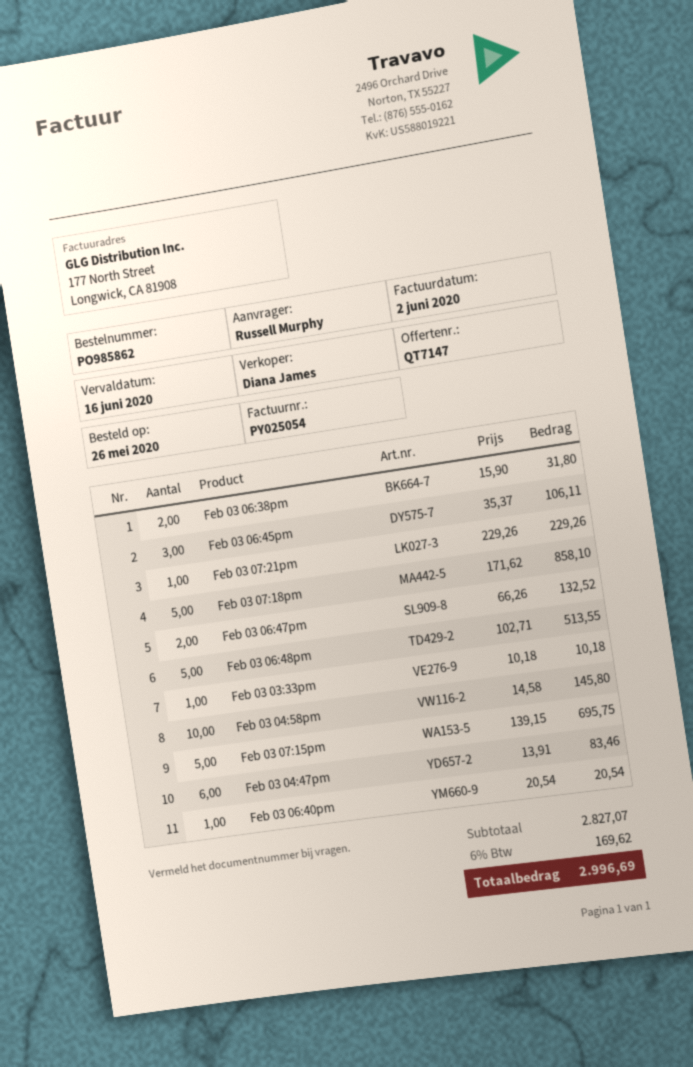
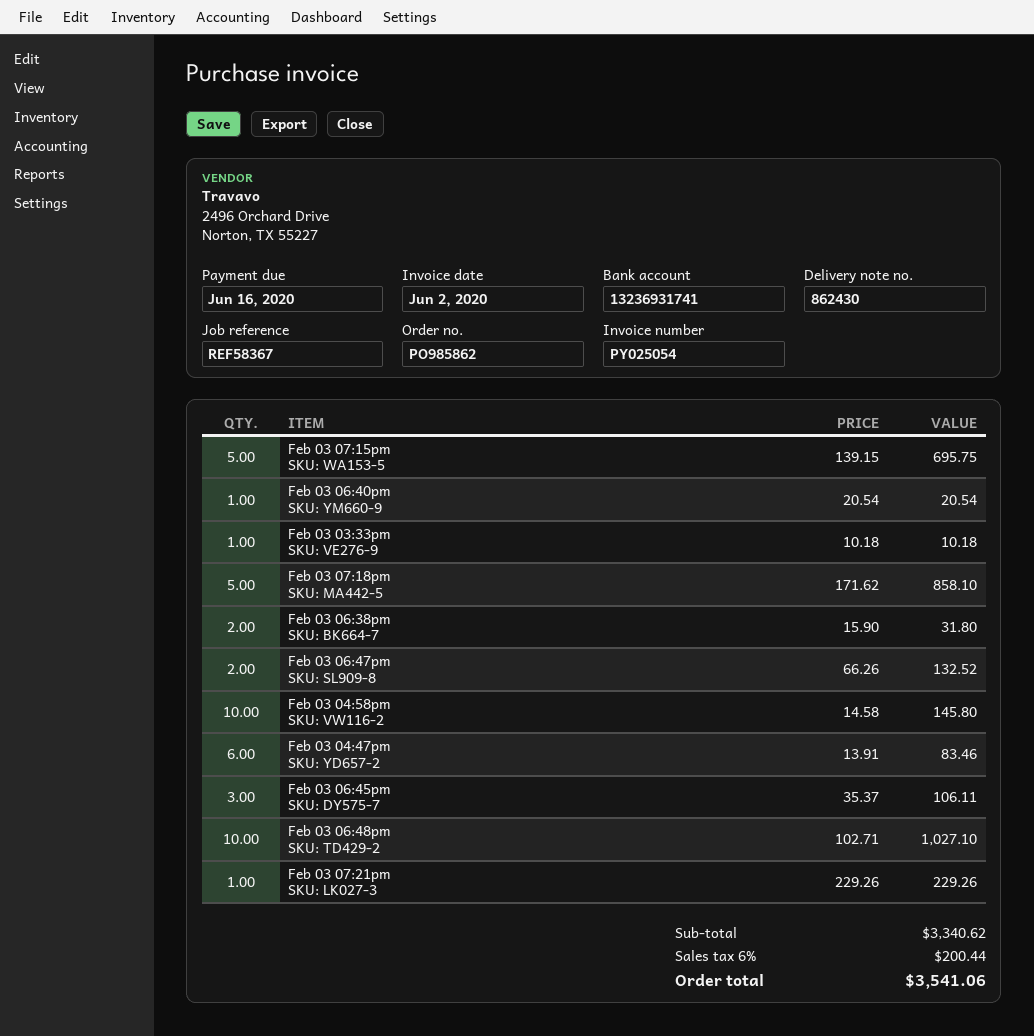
Feb 03 06:48pm: 5 x 102.71 = 513.55 -> 10 x 102.71 = 1027.10
subtotal: 2827.07 -> 3340.62
tax: 6% = 169.62 -> 6% = 200.44
total: 2996.69 -> 3541.06

